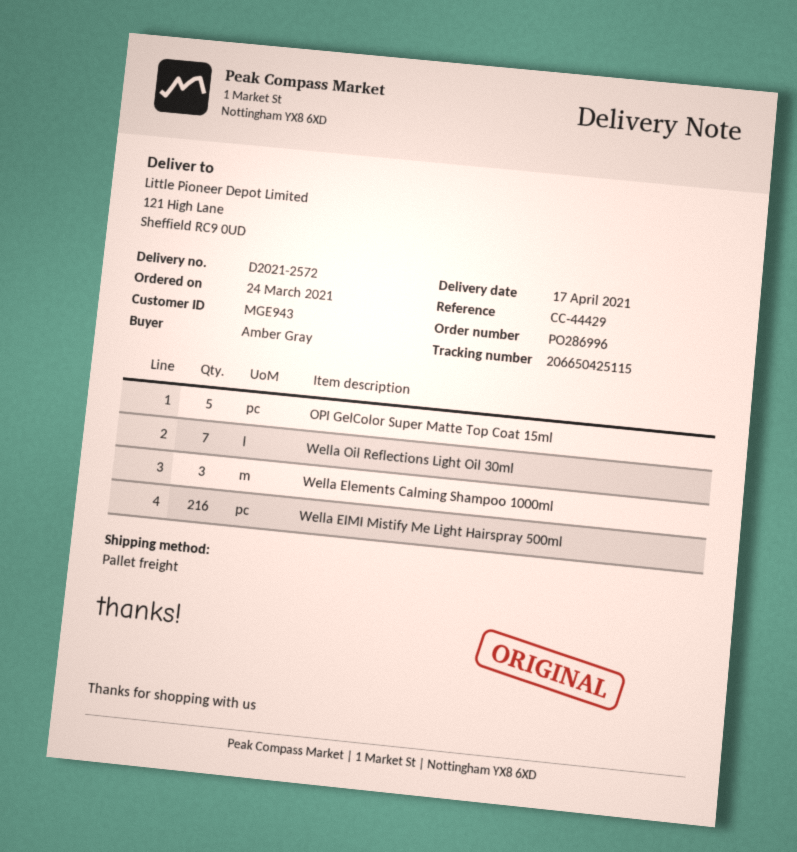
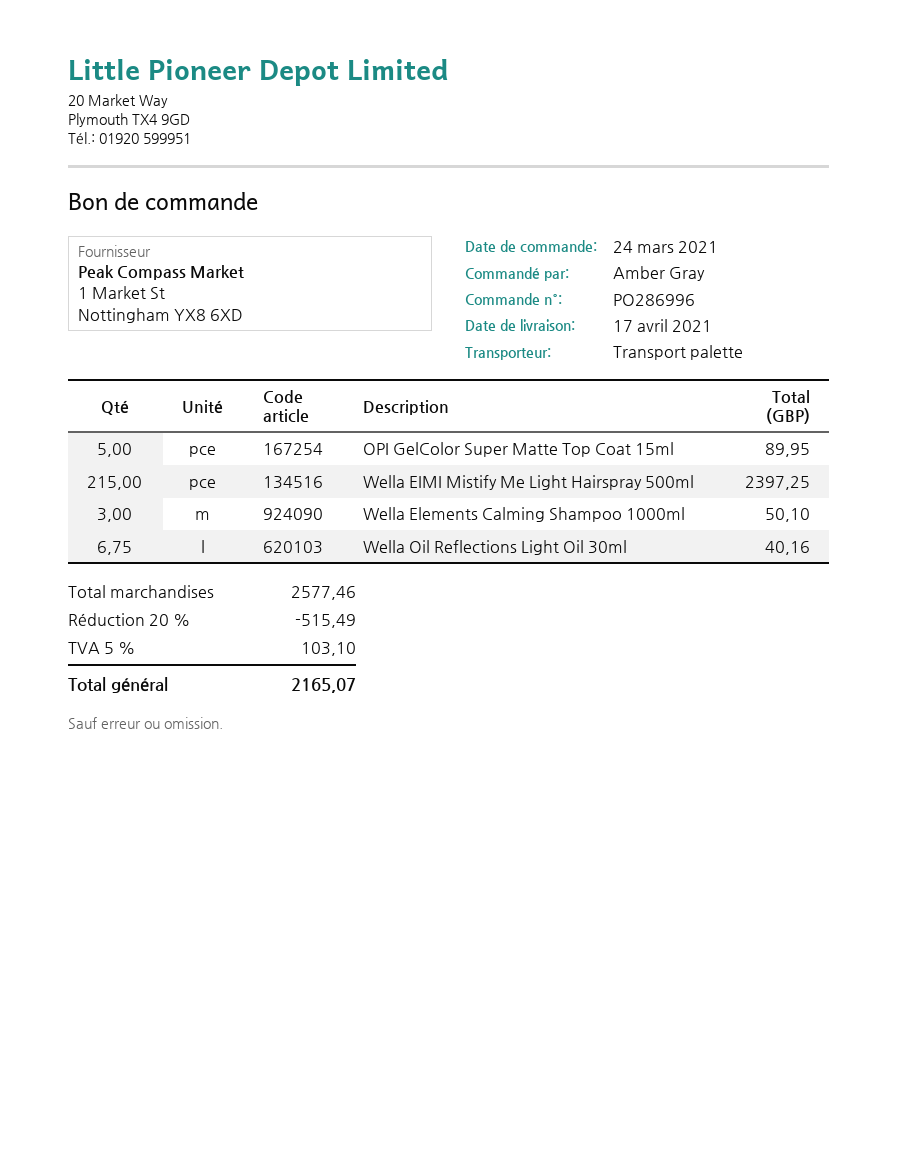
Wella Oil Reflections Light Oil 30ml: 7 -> 6.75
Wella EIMI Mistify Me Light Hairspray 500ml: 216 -> 215

